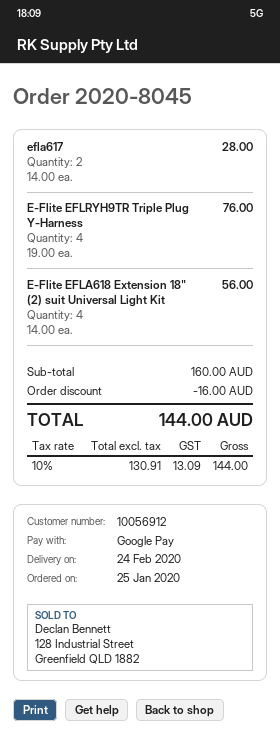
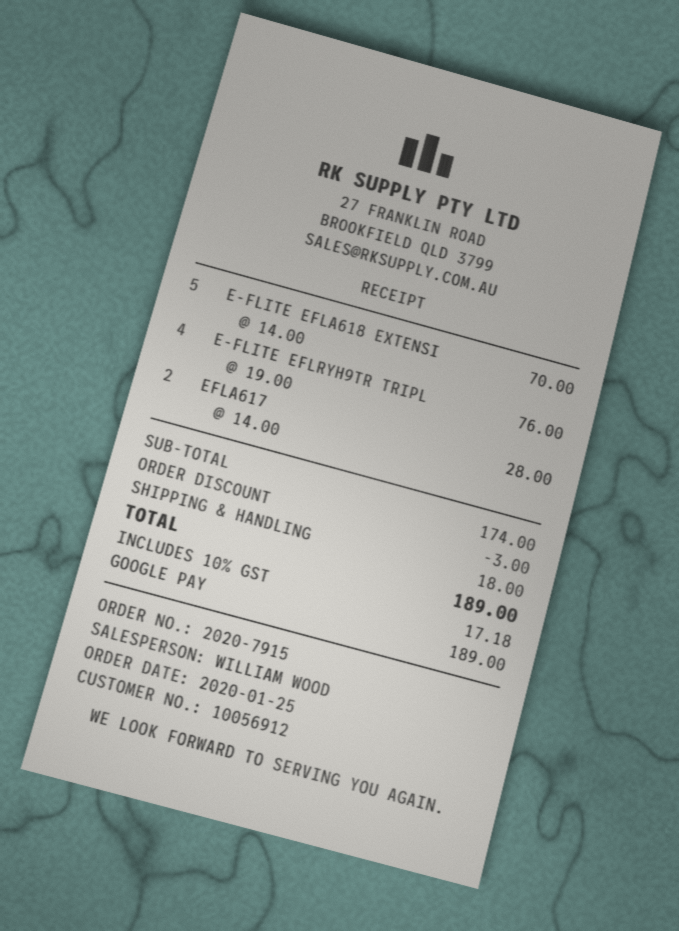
order number: 2020-8045 -> 2020-7915
E-Flite EFLA618 Extension 18" (2) suit Universal Light Kit: 4 x 14.00 = 56.00 -> 5 x 14.00 = 70.00
subtotal: 160.00 -> 174.00
discount: 16.00 -> 3.00
shipping: none -> 18.00
tax: 10% = 13.09 -> 10% = 17.18
total: 144.00 -> 189.00

